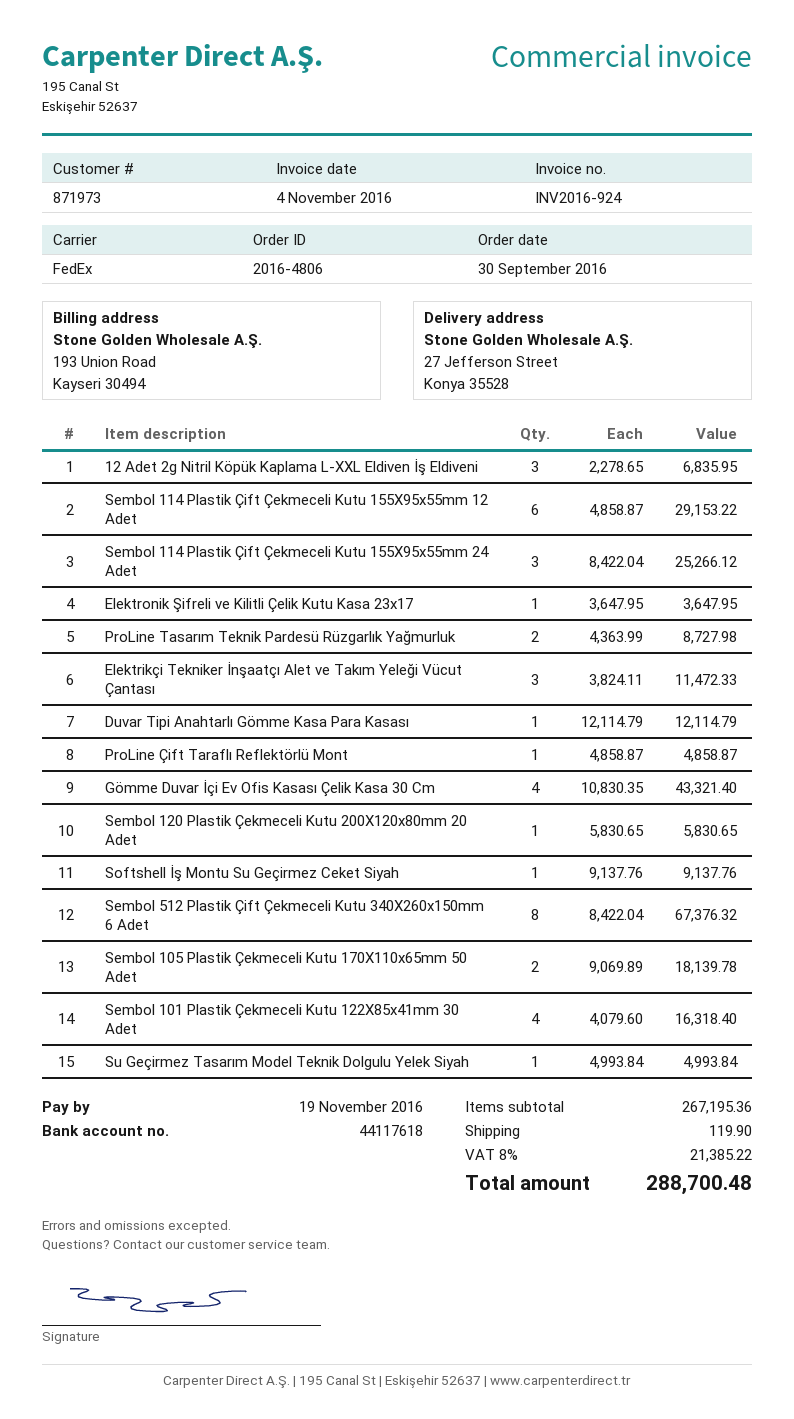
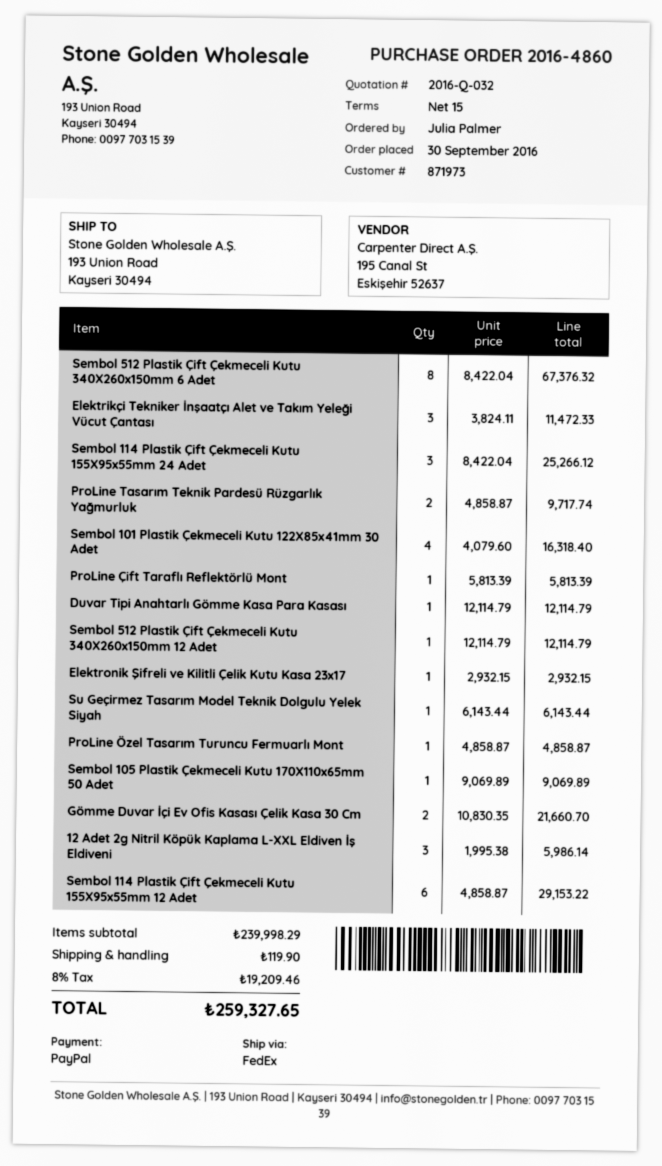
order number: 2016-4806 -> 2016-4860
ship to: 27 Jefferson Street, Konya 35528 -> 193 Union Road, Kayseri 30494
12 Adet 2g Nitril Köpük Kaplama L-XXL Eldiven İş Eldiveni: 3 x 2278.65 = 6835.95 -> 3 x 1995.38 = 5986.14
Elektronik Şifreli ve Kilitli Çelik Kutu Kasa 23x17: 1 x 3647.95 = 3647.95 -> 1 x 2932.15 = 2932.15
ProLine Tasarım Teknik Pardesü Rüzgarlık Yağmurluk: 2 x 4363.99 = 8727.98 -> 2 x 4858.87 = 9717.74
ProLine Çift Taraflı Reflektörlü Mont: 1 x 4858.87 = 4858.87 -> 1 x 5813.39 = 5813.39
Gömme Duvar İçi Ev Ofis Kasası Çelik Kasa 30 Cm: 4 x 10830.35 = 43321.40 -> 2 x 10830.35 = 21660.70
Sembol 120 Plastik Çekmeceli Kutu 200X120x80mm 20 Adet: 1 x 5830.65 = 5830.65 -> none
Softshell İş Montu Su Geçirmez Ceket Siyah: 1 x 9137.76 = 9137.76 -> none
Sembol 105 Plastik Çekmeceli Kutu 170X110x65mm 50 Adet: 2 x 9069.89 = 18139.78 -> 1 x 9069.89 = 9069.89
Su Geçirmez Tasarım Model Teknik Dolgulu Yelek Siyah: 1 x 4993.84 = 4993.84 -> 1 x 6143.44 = 6143.44
Sembol 512 Plastik Çift Çekmeceli Kutu 340X260x150mm 12 Adet: none -> 1 x 12114.79 = 12114.79
ProLine Özel Tasarım Turuncu Fermuarlı Mont: none -> 1 x 4858.87 = 4858.87
subtotal: 267195.36 -> 239998.29
tax: 8% = 21385.22 -> 8% = 19209.46
total: 288700.48 -> 259327.65

